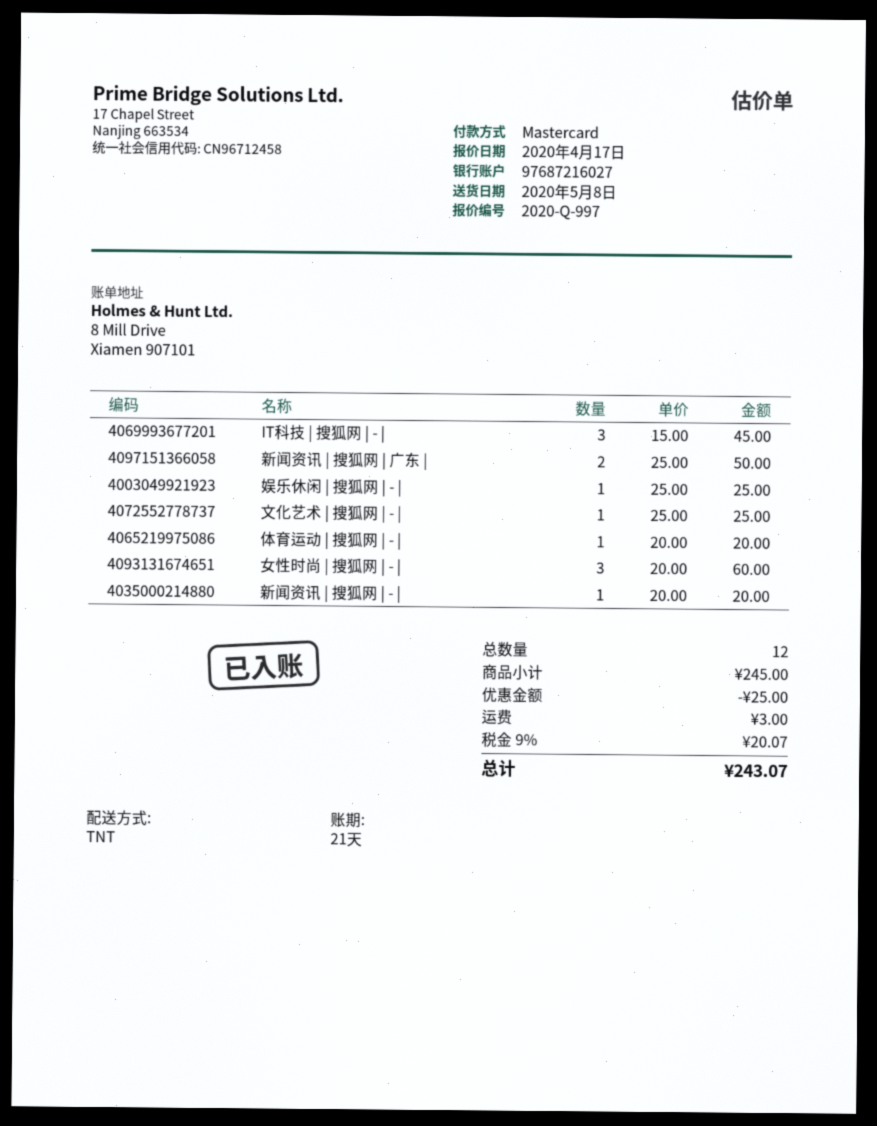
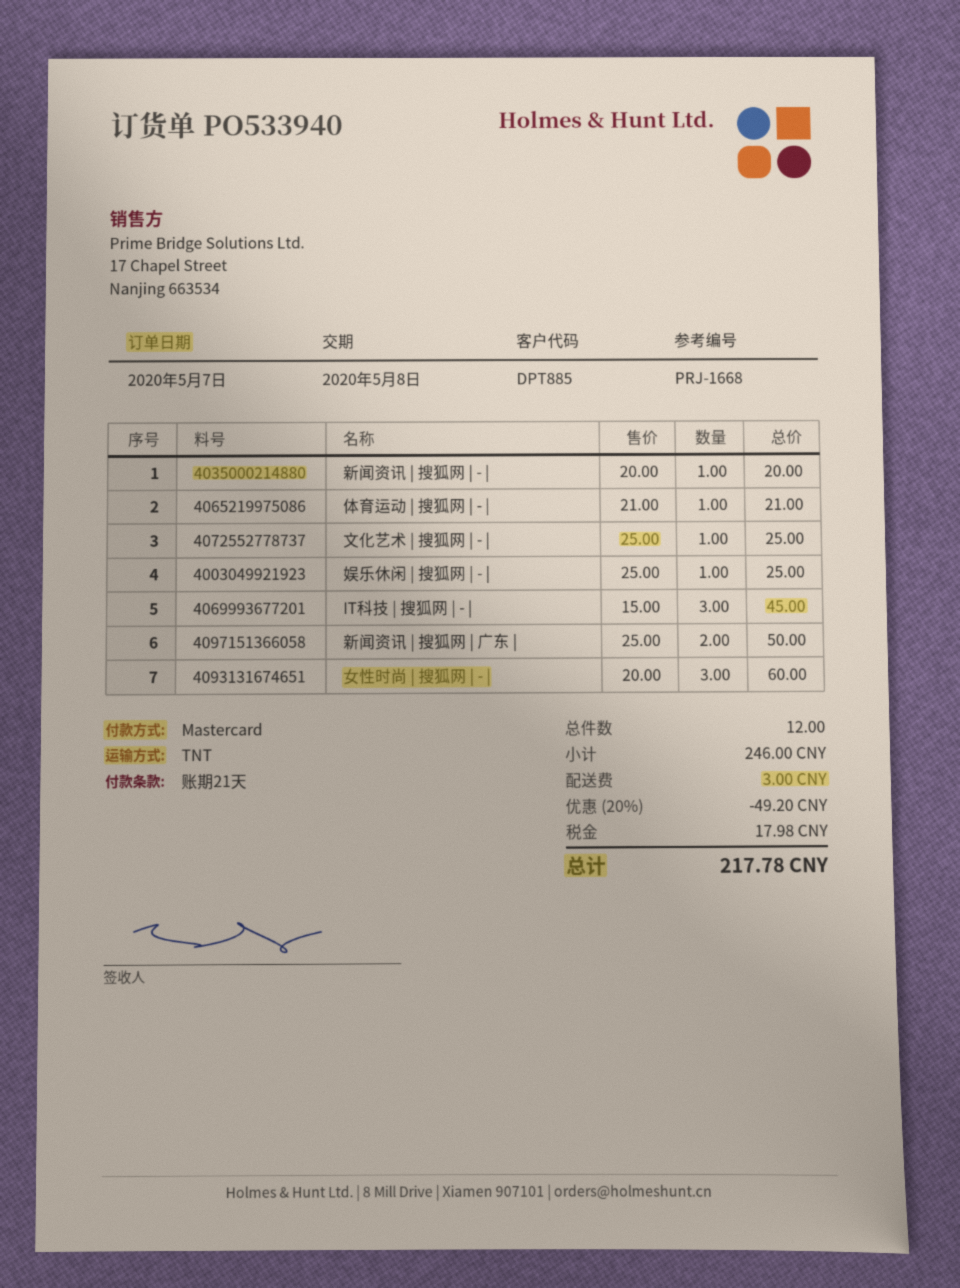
体育运动 | 搜狐网 | - |: 1 x 20.00 = 20.00 -> 1 x 21.00 = 21.00
subtotal: 245.00 -> 246.00
discount: 25.00 -> 49.20
tax: 20.07 -> 17.98
total: 243.07 -> 217.78

